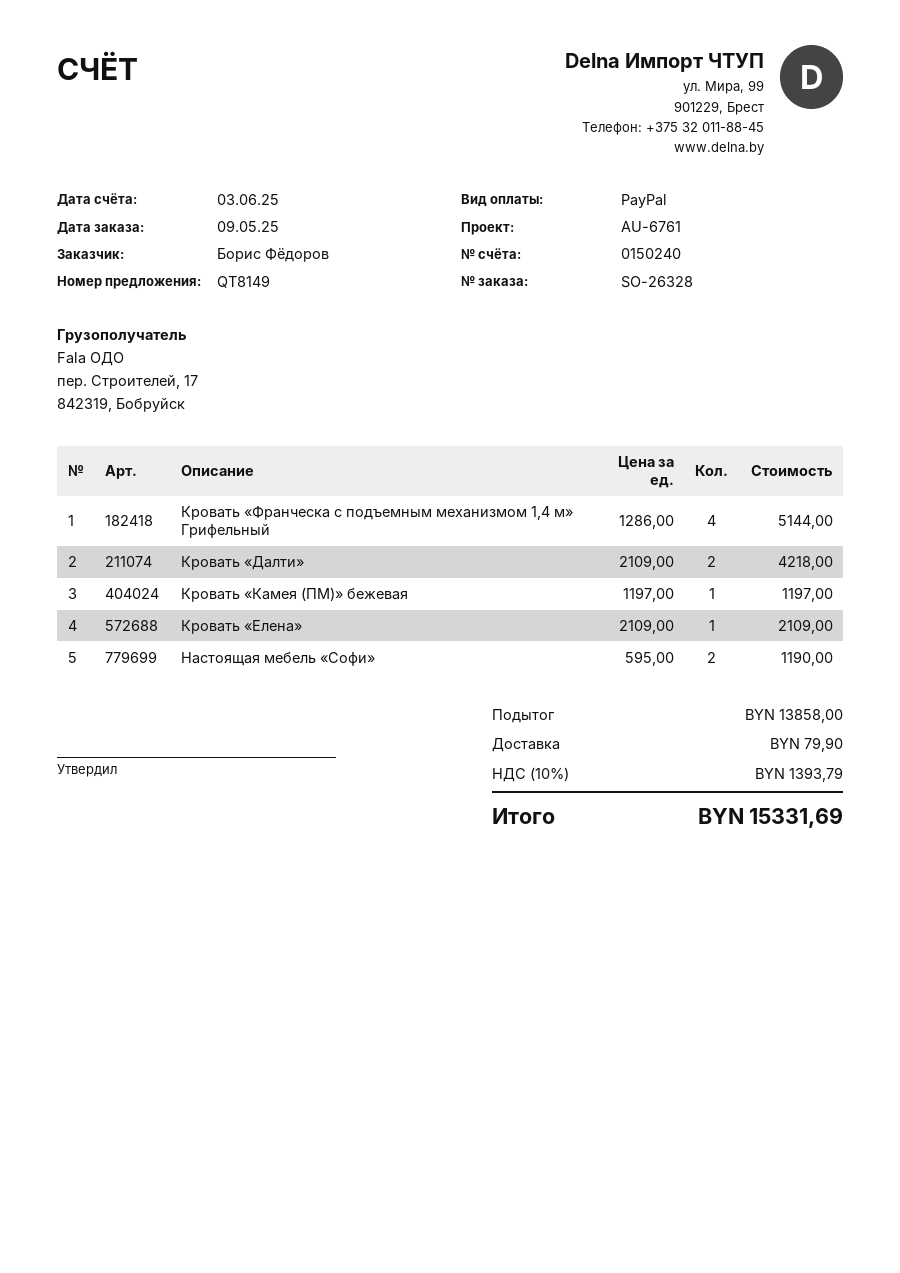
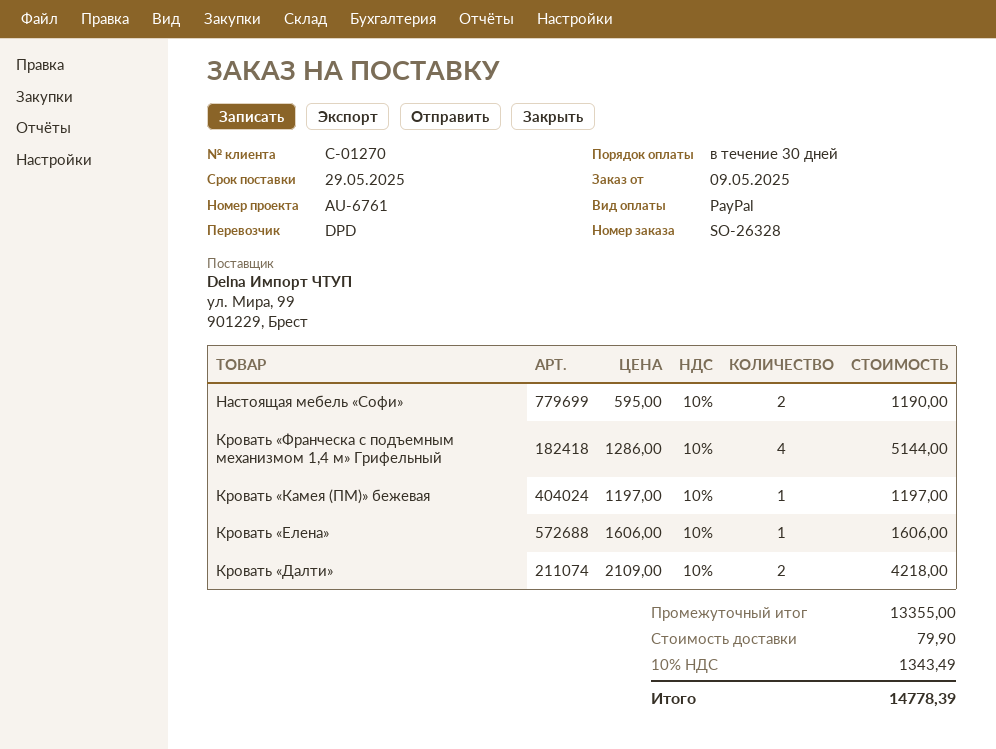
Кровать «Елена»: 1 x 2109.00 = 2109.00 -> 1 x 1606.00 = 1606.00
subtotal: 13858.00 -> 13355.00
tax: 10% = 1393.79 -> 10% = 1343.49
total: 15331.69 -> 14778.39

